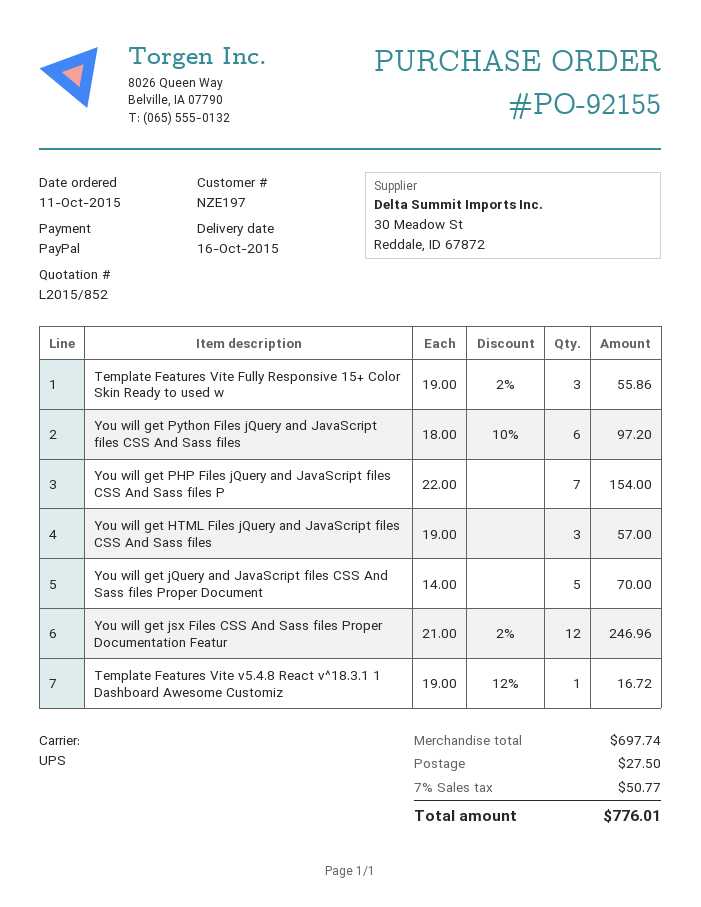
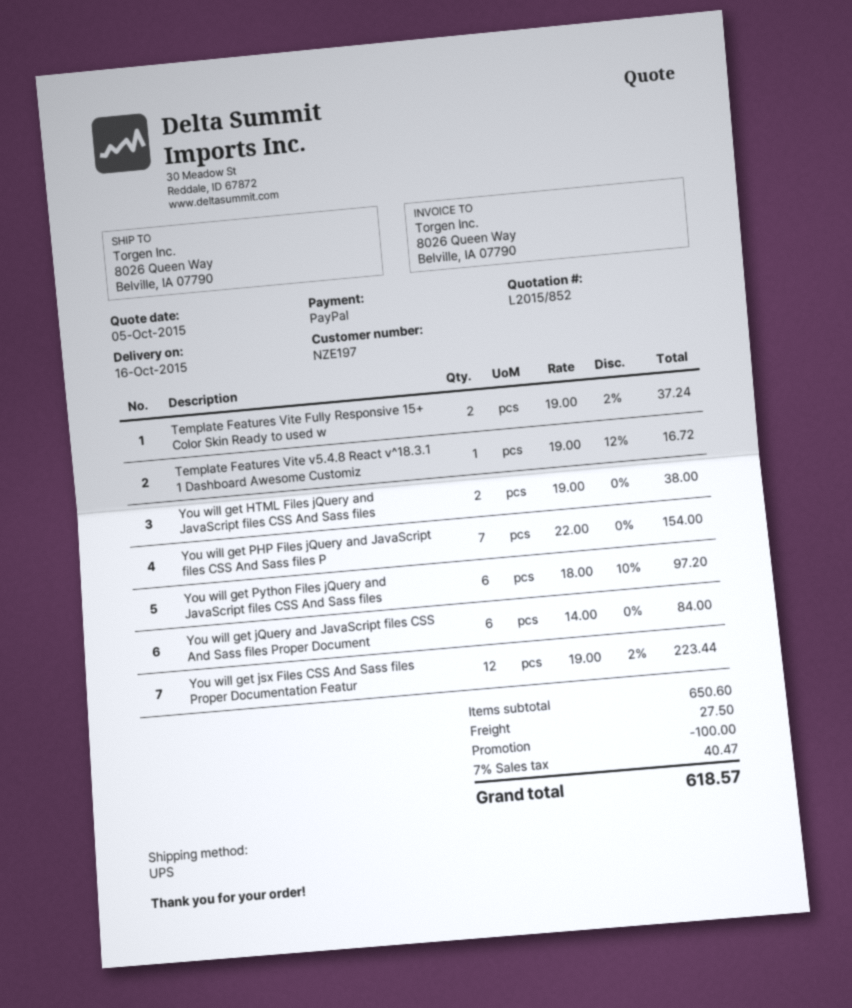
Template Features Vite Fully Responsive 15+ Color Skin Ready to used w: 3 x 19.00 - 2% = 55.86 -> 2 x 19.00 - 2% = 37.24
You will get HTML Files jQuery and JavaScript files CSS And Sass files: 3 x 19.00 = 57.00 -> 2 x 19.00 = 38.00
You will get jQuery and JavaScript files CSS And Sass files Proper Document: 5 x 14.00 = 70.00 -> 6 x 14.00 = 84.00
You will get jsx Files CSS And Sass files Proper Documentation Featur: 12 x 21.00 - 2% = 246.96 -> 12 x 19.00 - 2% = 223.44
subtotal: 697.74 -> 650.60
discount: none -> 100.00
tax: 7% = 50.77 -> 7% = 40.47
total: 776.01 -> 618.57

